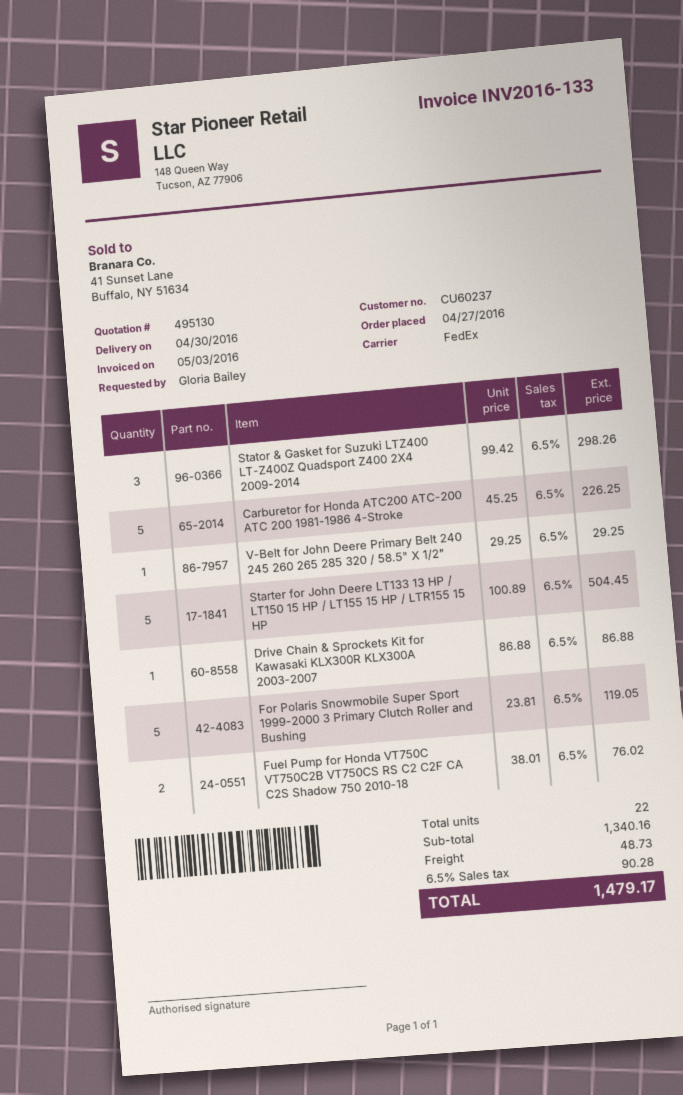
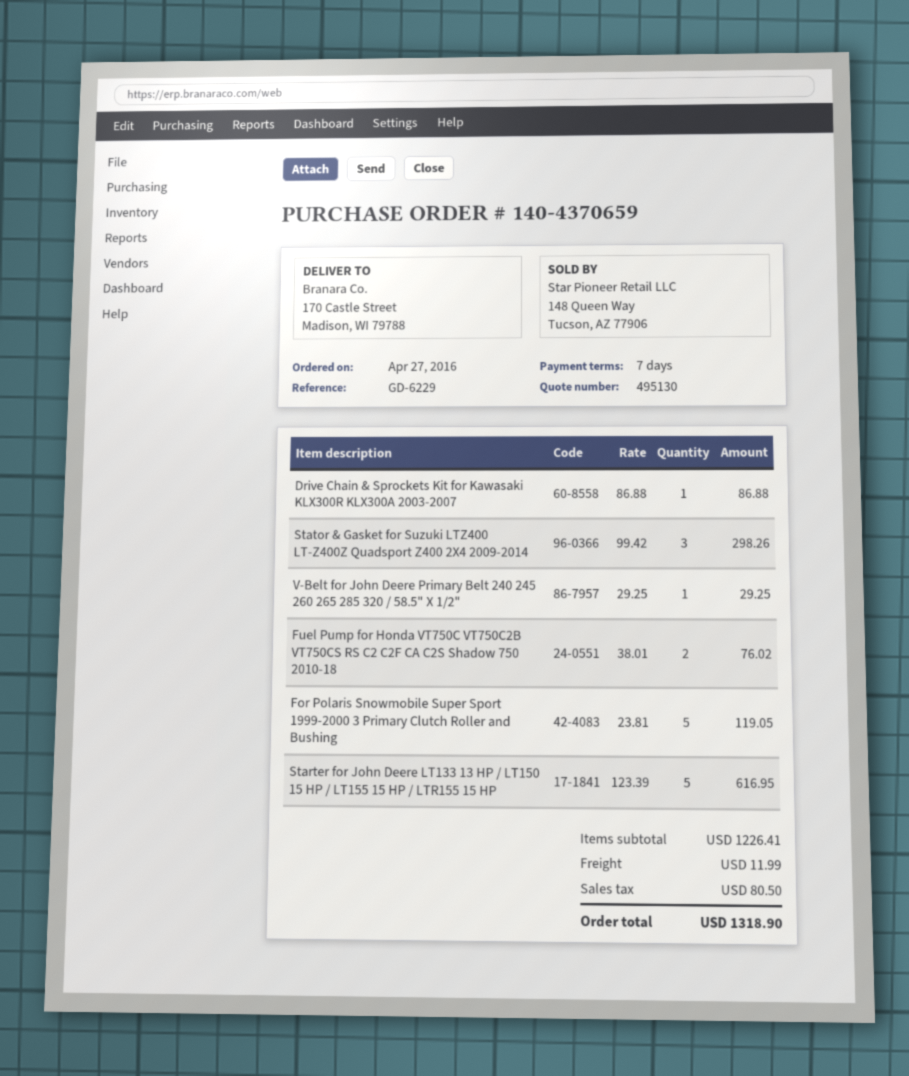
Carburetor for Honda ATC200 ATC-200 ATC 200 1981-1986 4-Stroke: 5 x 45.25 = 226.25 -> none
Starter for John Deere LT133 13 HP / LT150 15 HP / LT155 15 HP / LTR155 15 HP: 5 x 100.89 = 504.45 -> 5 x 123.39 = 616.95
subtotal: 1340.16 -> 1226.41
shipping: 48.73 -> 11.99
tax: 90.28 -> 80.50
total: 1479.17 -> 1318.90

